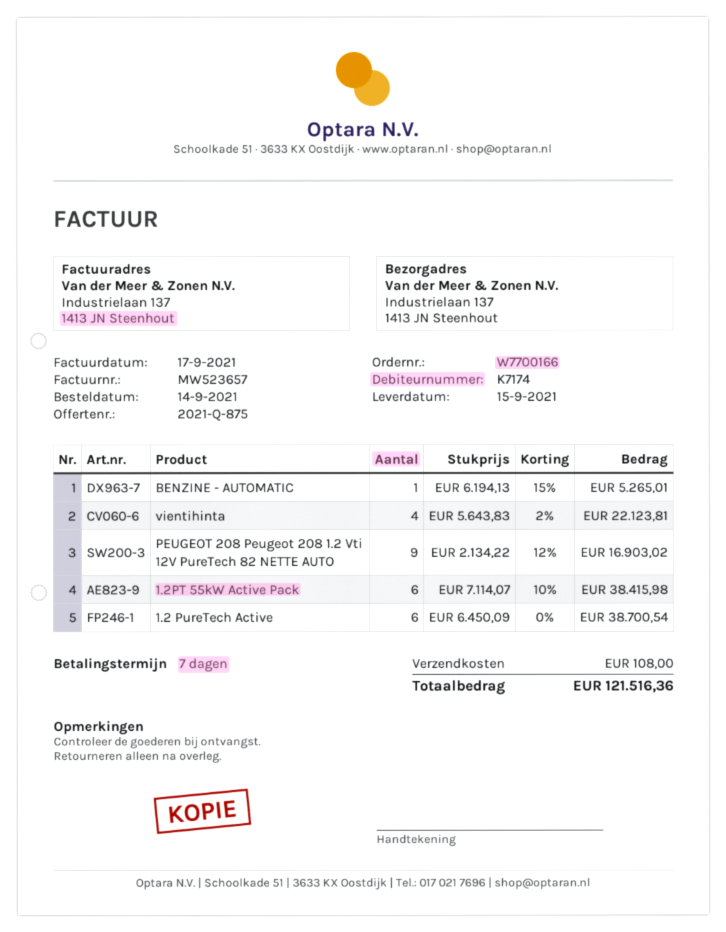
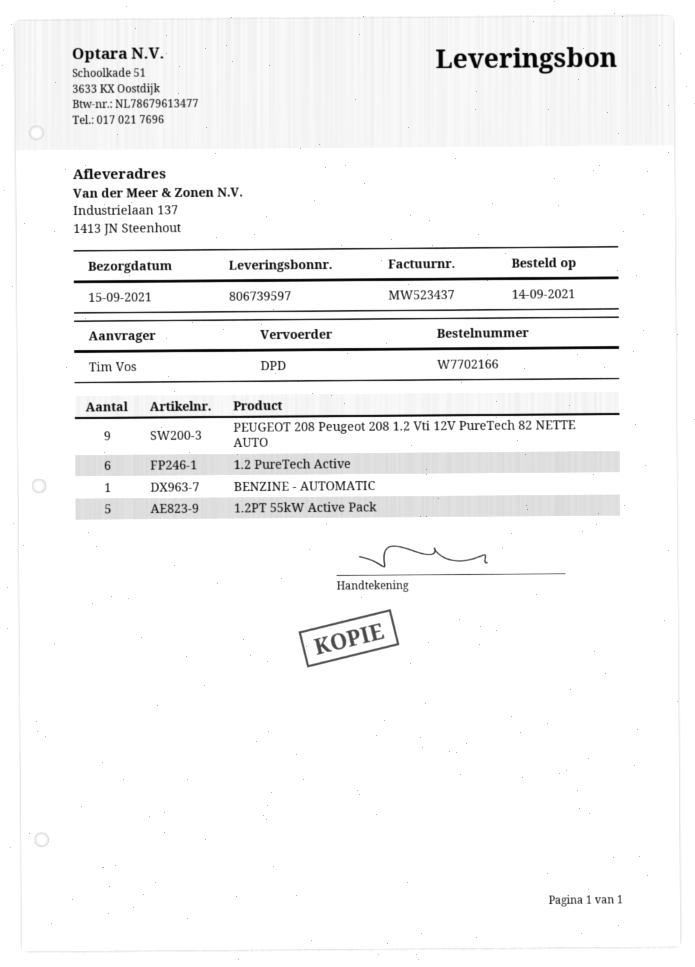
order number: W7700166 -> W7702166
invoice number: MW523657 -> MW523437
vientihinta: 4 -> none
1.2PT 55kW Active Pack: 6 -> 5

